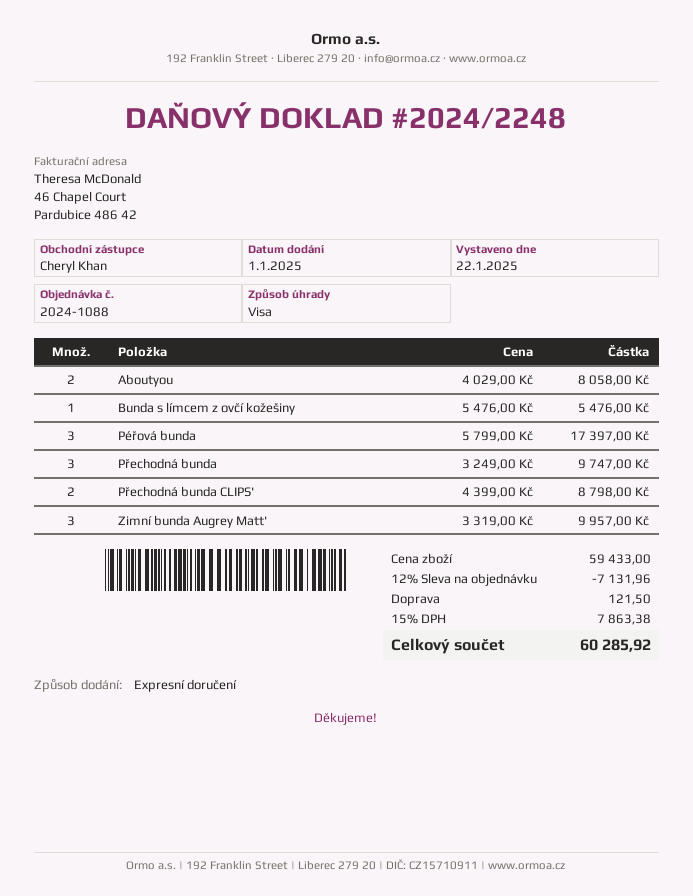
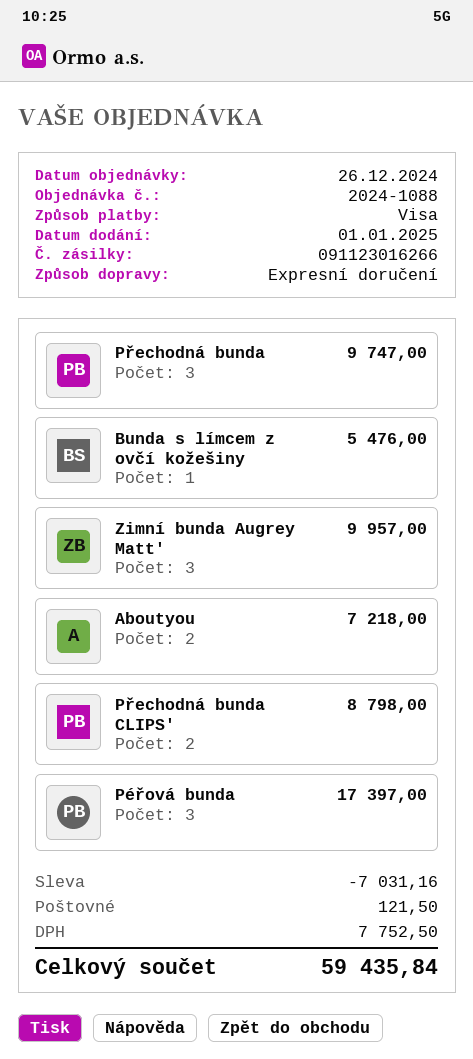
Aboutyou: 2 for 8058.00 -> 2 for 7218.00
discount: 7131.96 -> 7031.16
tax: 7863.38 -> 7752.50
total: 60285.92 -> 59435.84

